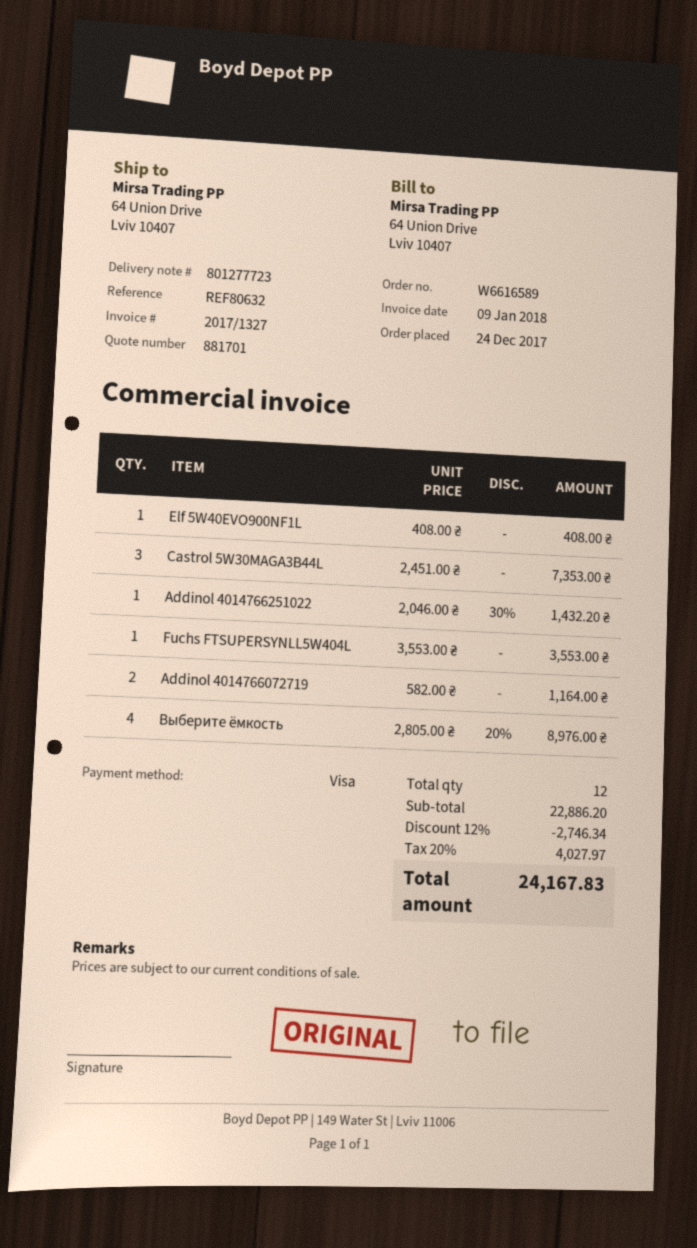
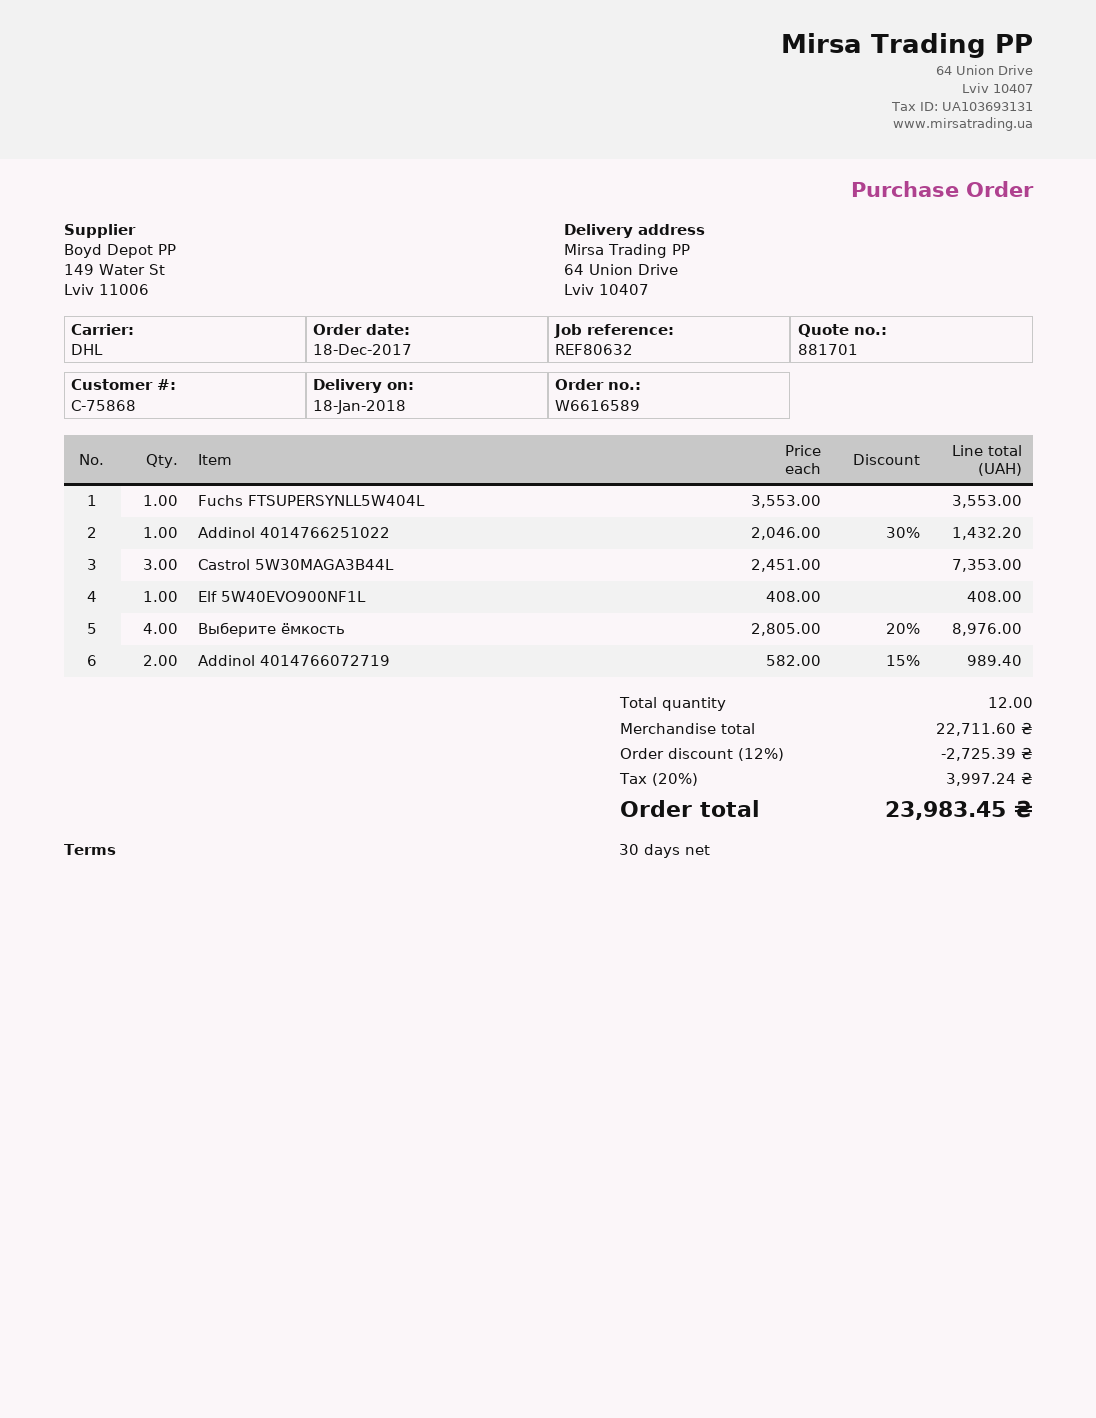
order date: 2017-12-24 -> 2017-12-18
Addinol 4014766072719: 2 x 582.00 = 1164.00 -> 2 x 582.00 - 15% = 989.40
subtotal: 22886.20 -> 22711.60
discount: 12% = 2746.34 -> 12% = 2725.39
tax: 20% = 4027.97 -> 20% = 3997.24
total: 24167.83 -> 23983.45

